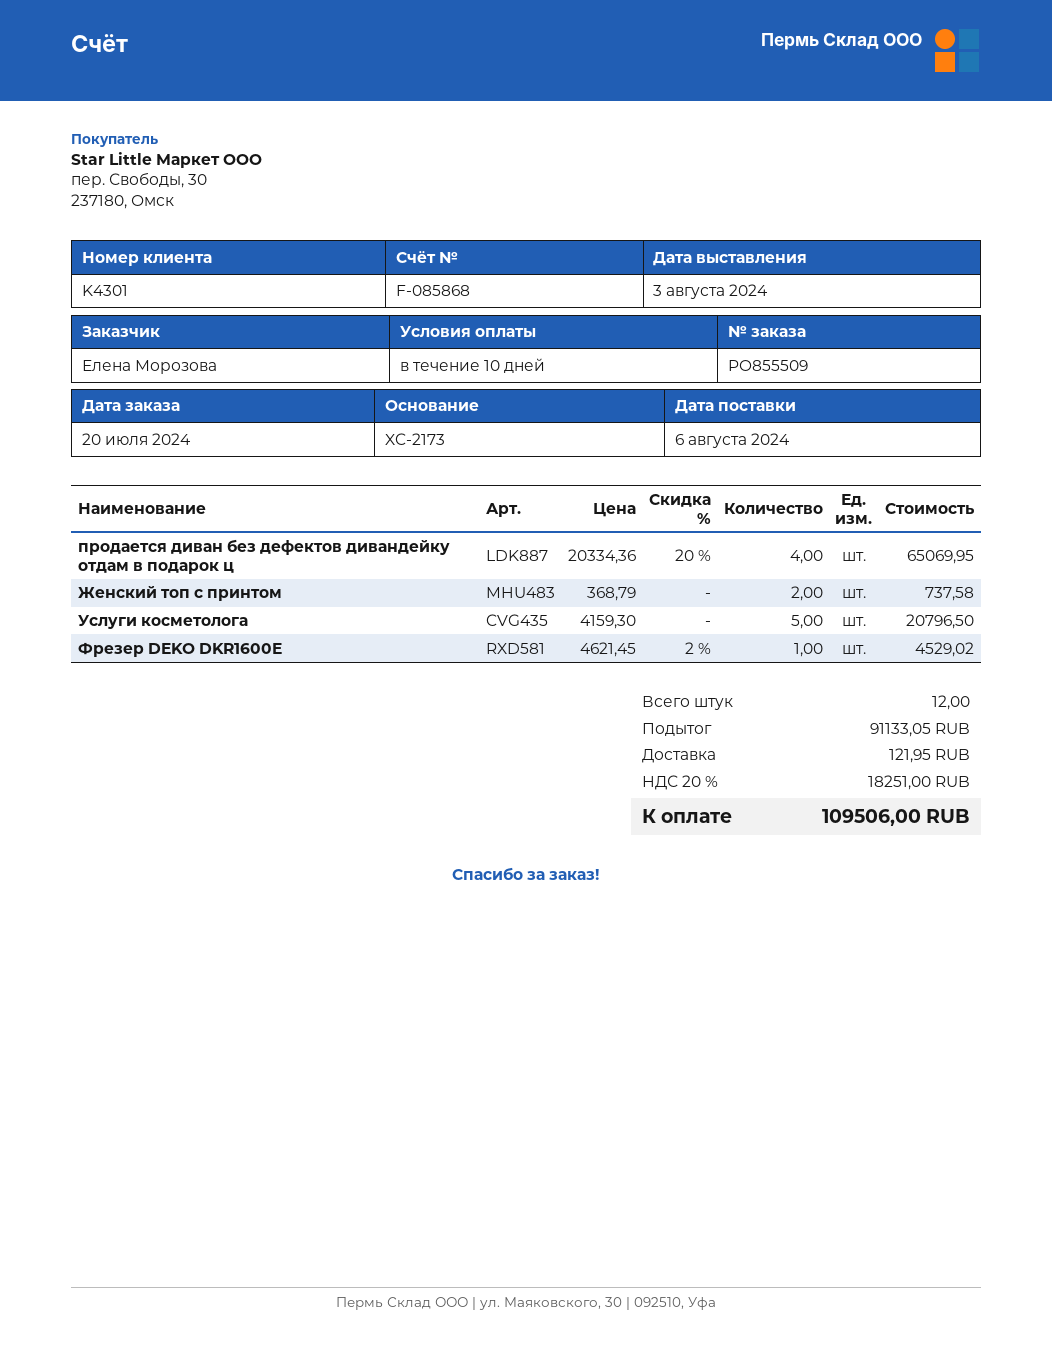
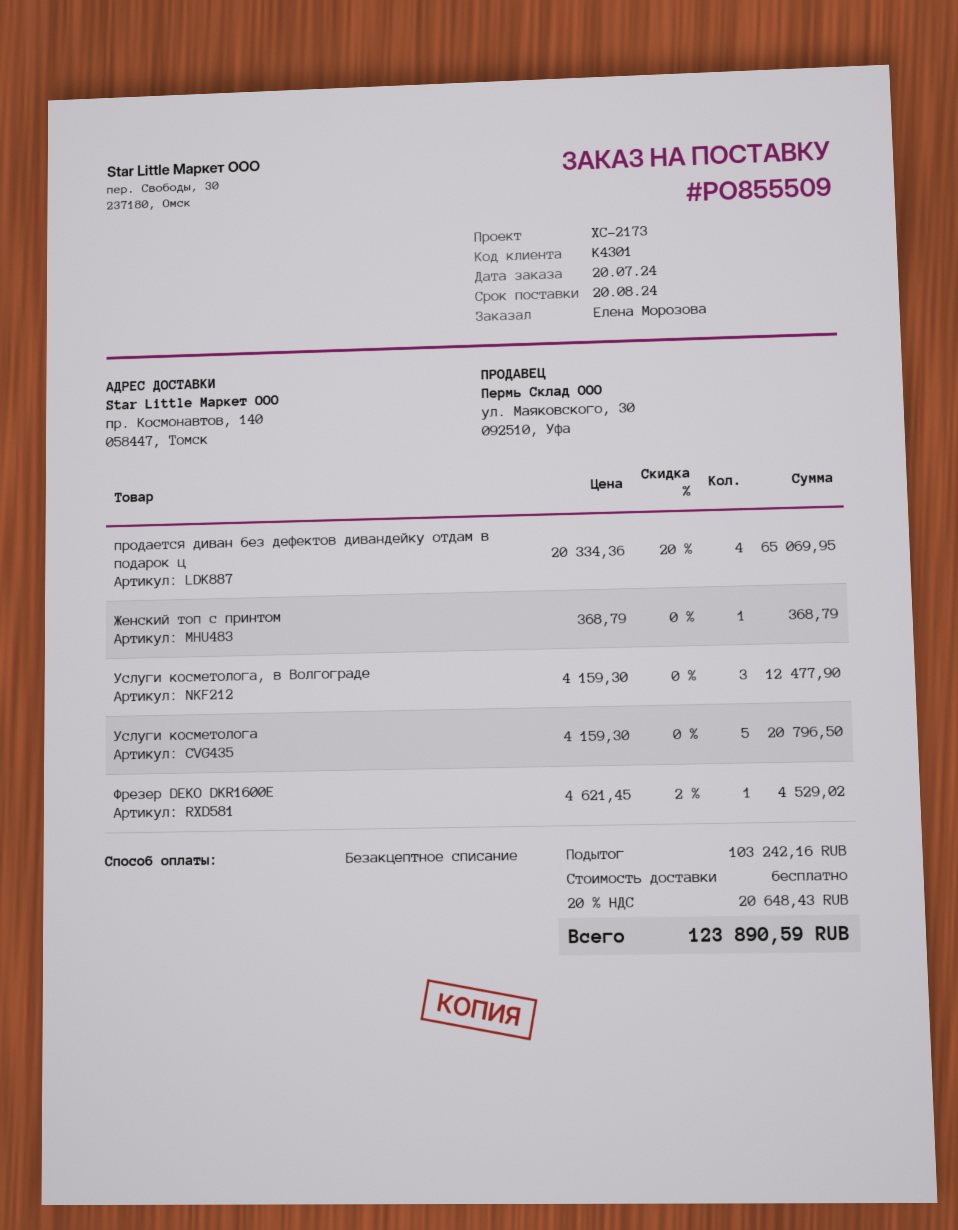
delivery date: 2024-08-06 -> 2024-08-20
Женский топ с принтом: 2 x 368.79 = 737.58 -> 1 x 368.79 = 368.79
Услуги косметолога, в Волгограде: none -> 3 x 4159.30 = 12477.90
subtotal: 91133.05 -> 103242.16
shipping: 121.95 -> 0.00
tax: 20% = 18251.00 -> 20% = 20648.43
total: 109506.00 -> 123890.59

